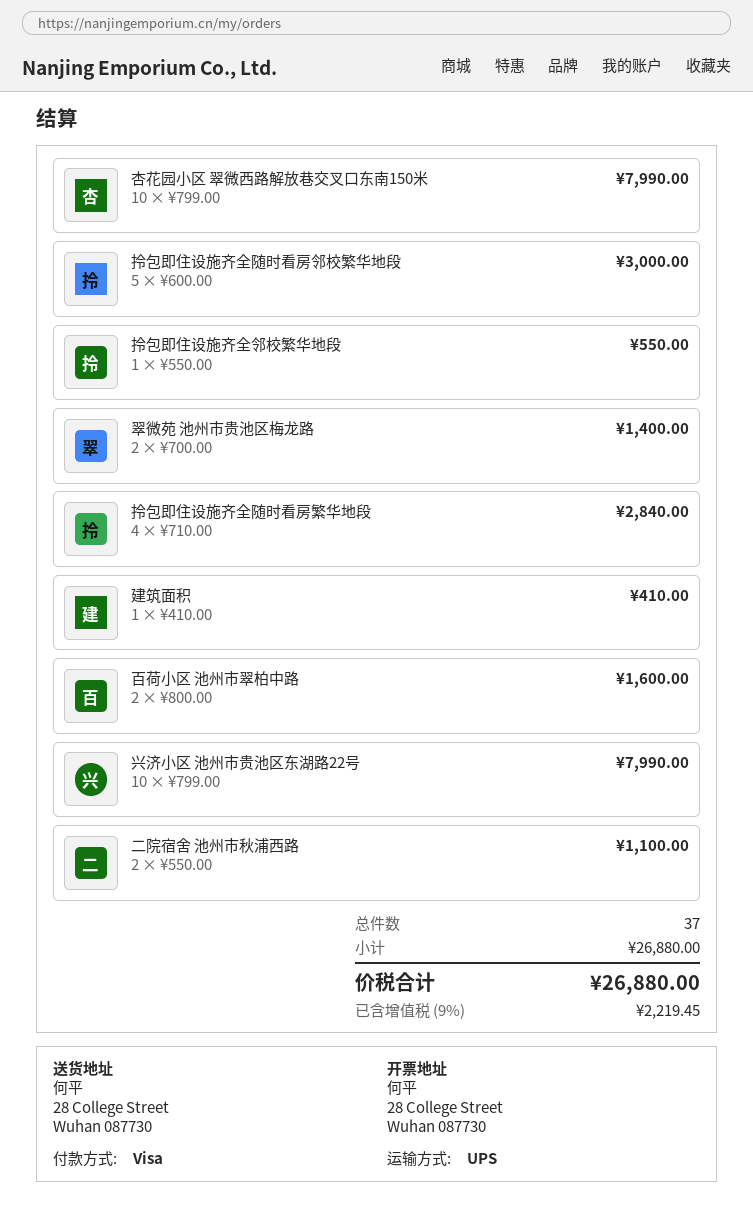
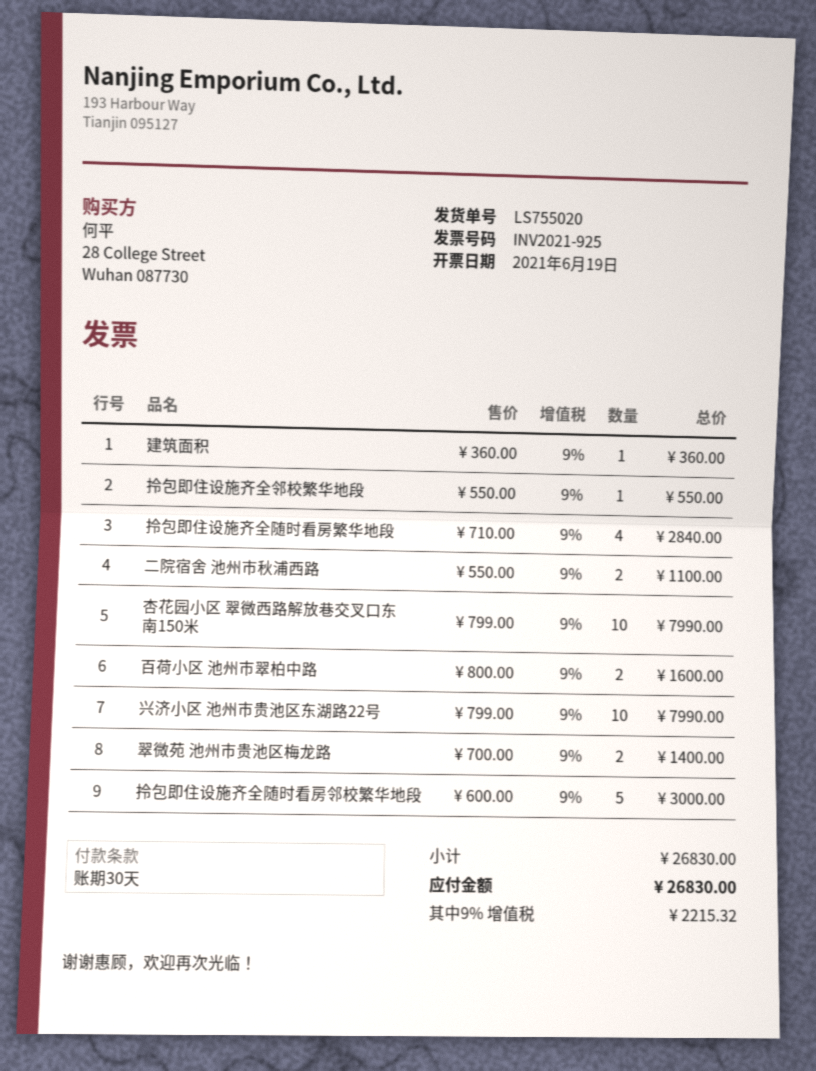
建筑面积: 1 x 410.00 = 410.00 -> 1 x 360.00 = 360.00
subtotal: 26880.00 -> 26830.00
tax: 9% = 2219.45 -> 9% = 2215.32
total: 26880.00 -> 26830.00

